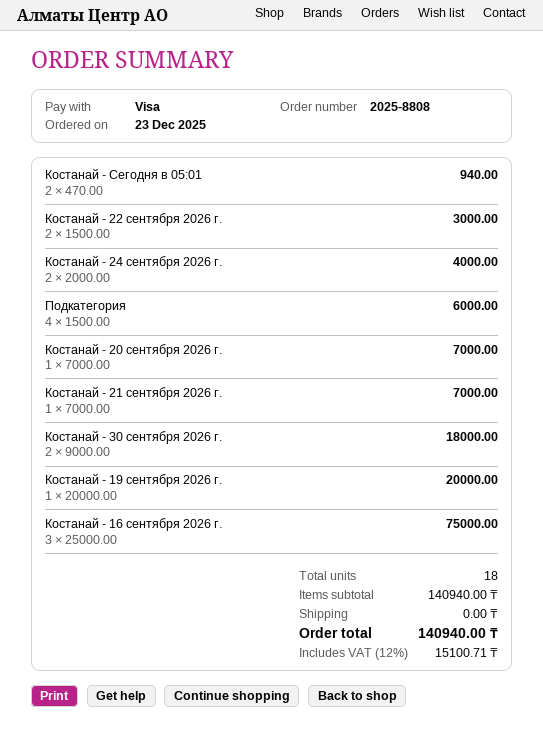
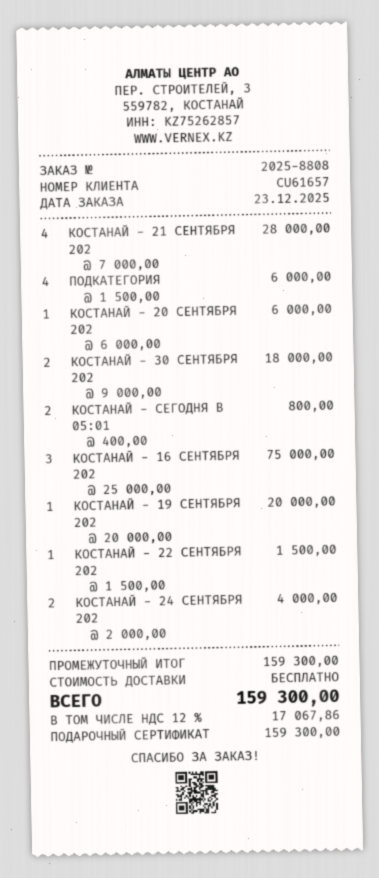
payment method: Visa -> gift card
Костанай - Сегодня в 05:01: 2 x 470.00 = 940.00 -> 2 x 400.00 = 800.00
Костанай - 22 сентября 2026 г.: 2 x 1500.00 = 3000.00 -> 1 x 1500.00 = 1500.00
Костанай - 20 сентября 2026 г.: 1 x 7000.00 = 7000.00 -> 1 x 6000.00 = 6000.00
Костанай - 21 сентября 2026 г.: 1 x 7000.00 = 7000.00 -> 4 x 7000.00 = 28000.00
subtotal: 140940.00 -> 159300.00
tax: 12% = 15100.71 -> 12% = 17067.86
total: 140940.00 -> 159300.00

